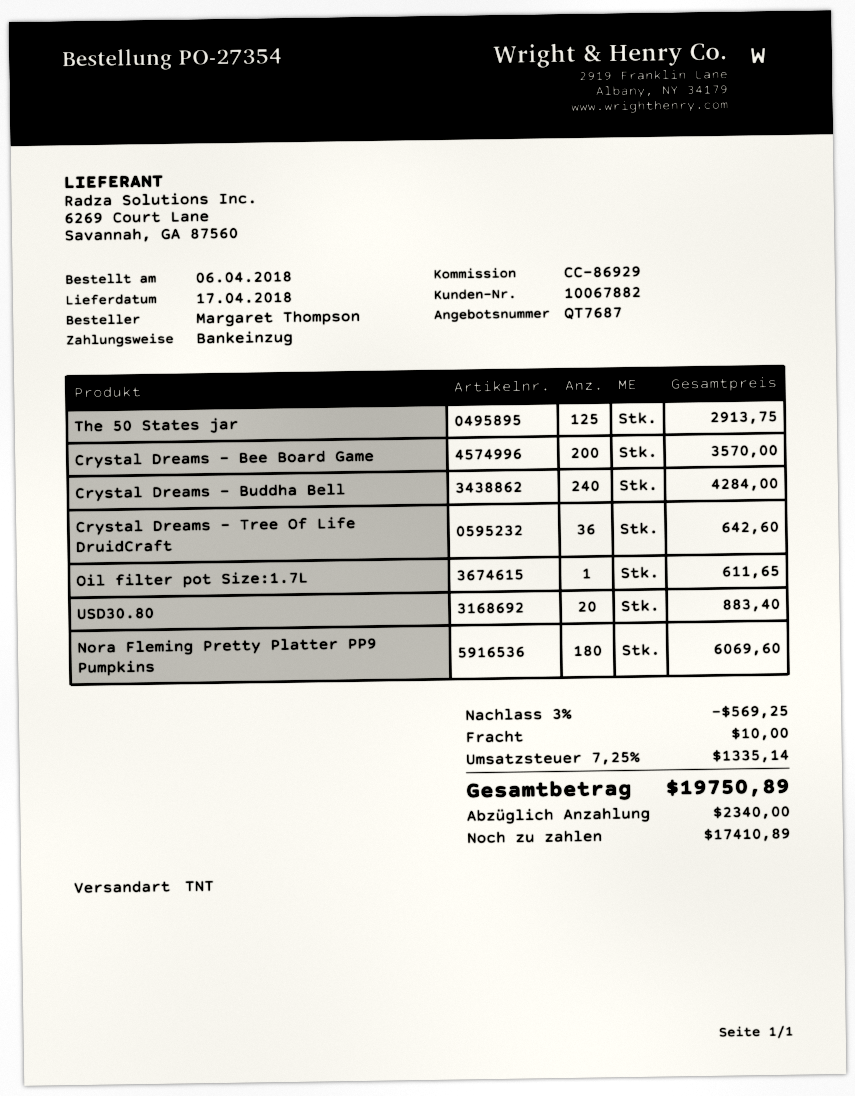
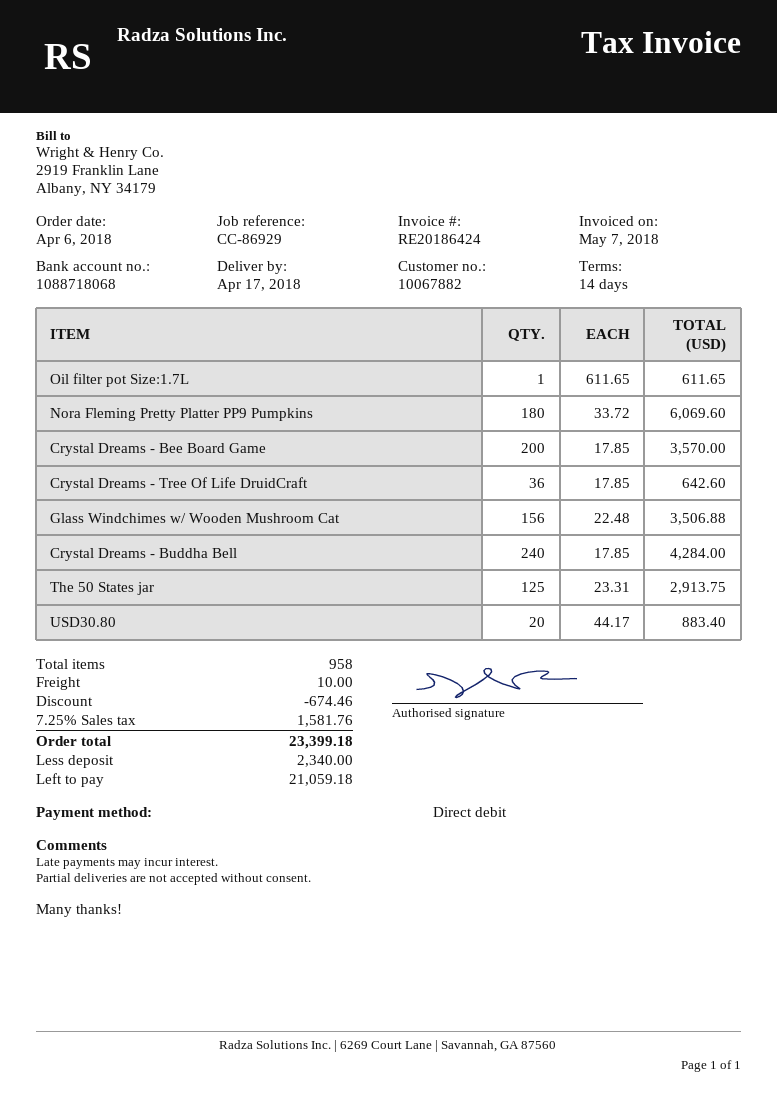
Glass Windchimes w/ Wooden Mushroom Cat: none -> 156 for 3506.88
discount: 569.25 -> 674.46
tax: 7.25% = 1335.14 -> 7.25% = 1581.76
total: 19750.89 -> 23399.18
balance: 17410.89 -> 21059.18

